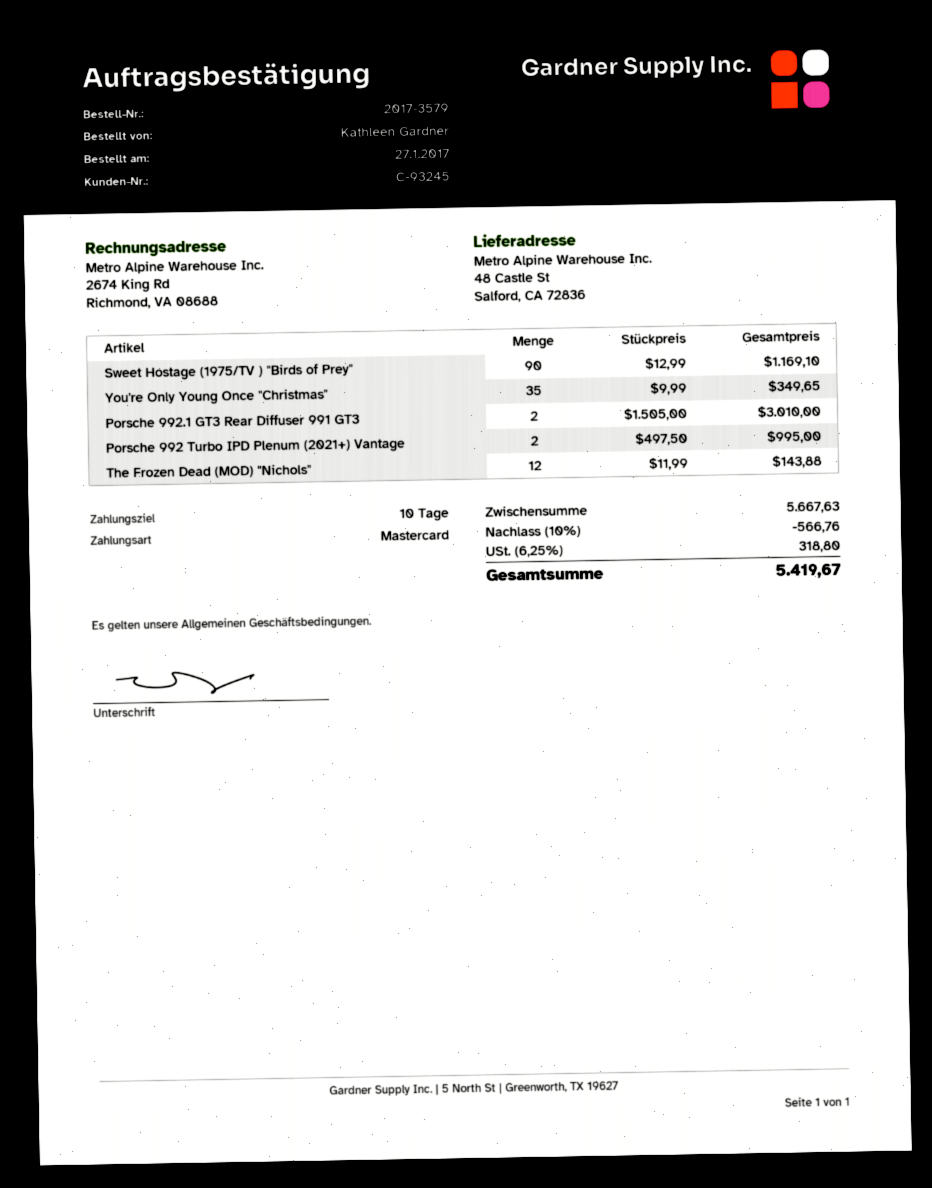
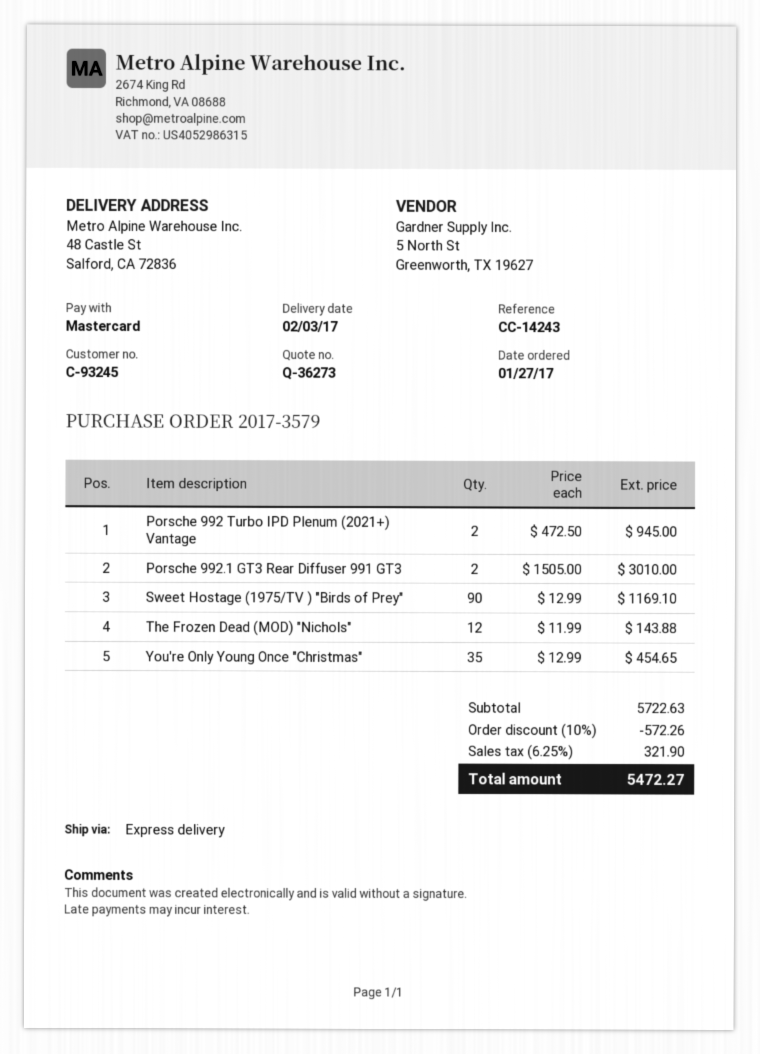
You're Only Young Once "Christmas": 35 x 9.99 = 349.65 -> 35 x 12.99 = 454.65
Porsche 992 Turbo IPD Plenum (2021+) Vantage: 2 x 497.50 = 995.00 -> 2 x 472.50 = 945.00
subtotal: 5667.63 -> 5722.63
discount: 10% = 566.76 -> 10% = 572.26
tax: 6.25% = 318.80 -> 6.25% = 321.90
total: 5419.67 -> 5472.27

